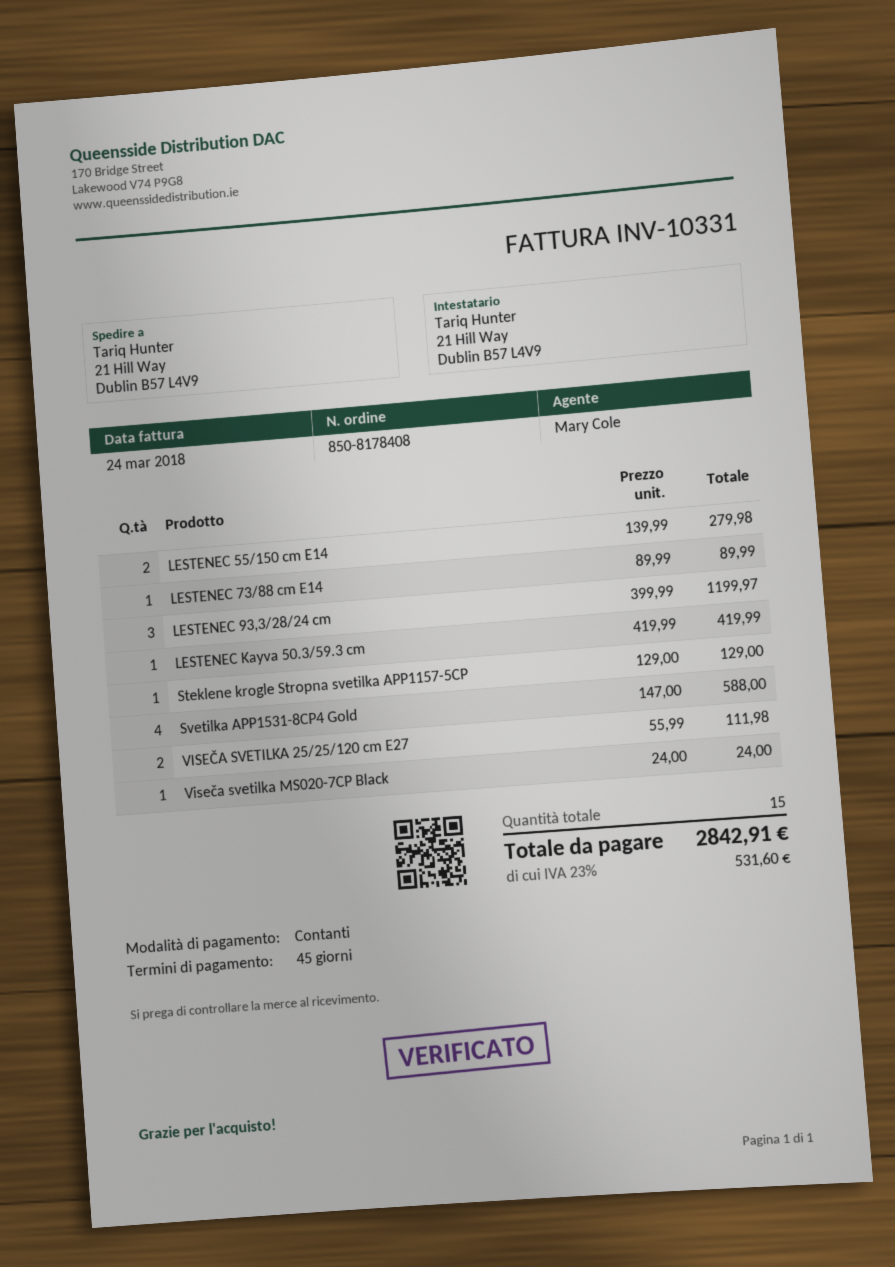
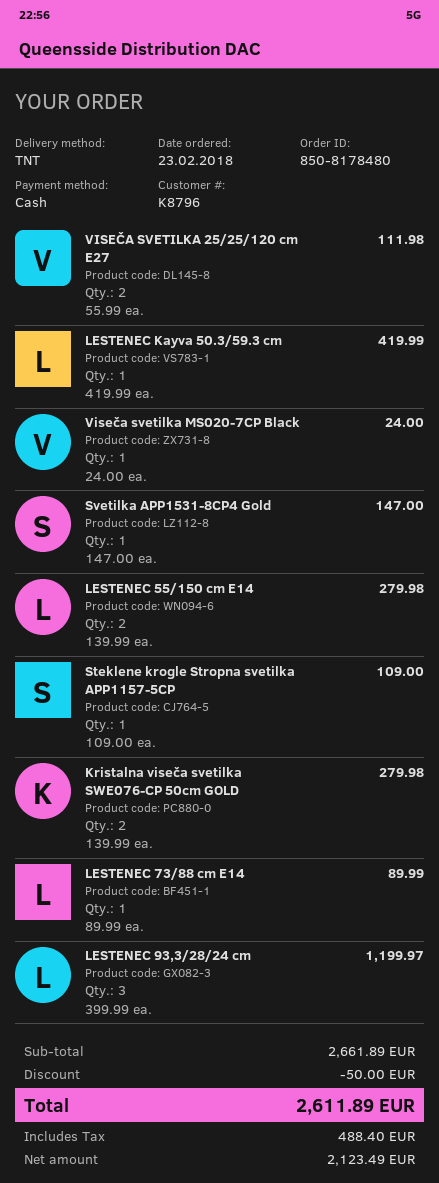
order number: 850-8178408 -> 850-8178480
Steklene krogle Stropna svetilka APP1157-5CP: 1 x 129.00 = 129.00 -> 1 x 109.00 = 109.00
Svetilka APP1531-8CP4 Gold: 4 x 147.00 = 588.00 -> 1 x 147.00 = 147.00
Kristalna viseča svetilka SWE076-CP 50cm GOLD: none -> 2 x 139.99 = 279.98
discount: none -> 50.00
tax: 531.60 -> 488.40
total: 2842.91 -> 2611.89

